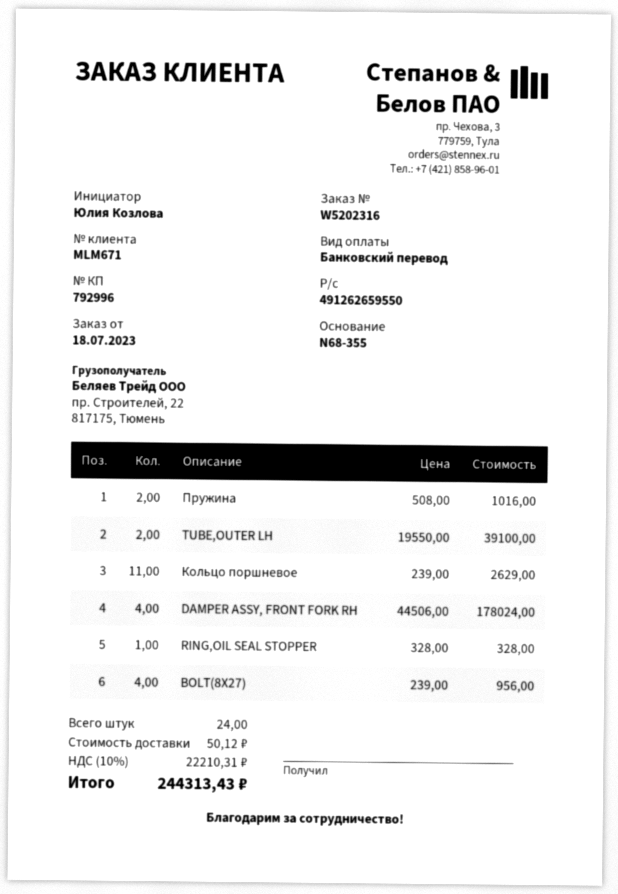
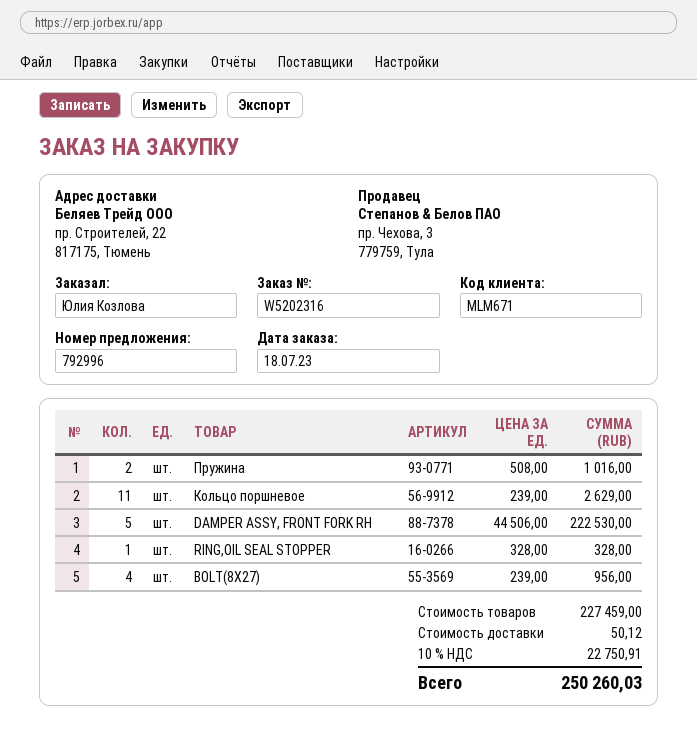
TUBE,OUTER LH: 2 x 19550.00 = 39100.00 -> none
DAMPER ASSY, FRONT FORK RH: 4 x 44506.00 = 178024.00 -> 5 x 44506.00 = 222530.00
tax: 10% = 22210.31 -> 10% = 22750.91
total: 244313.43 -> 250260.03

